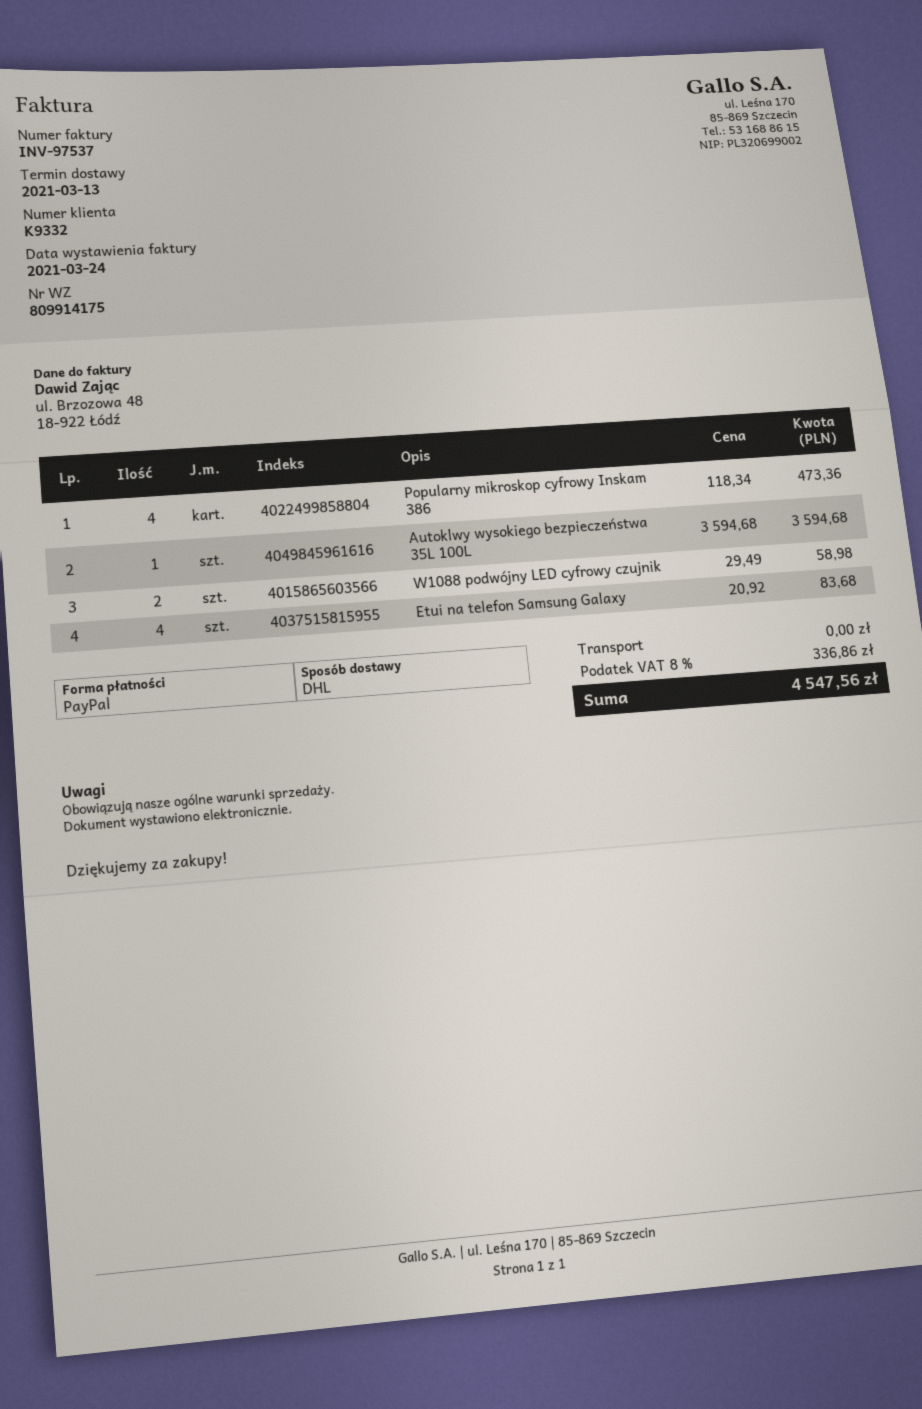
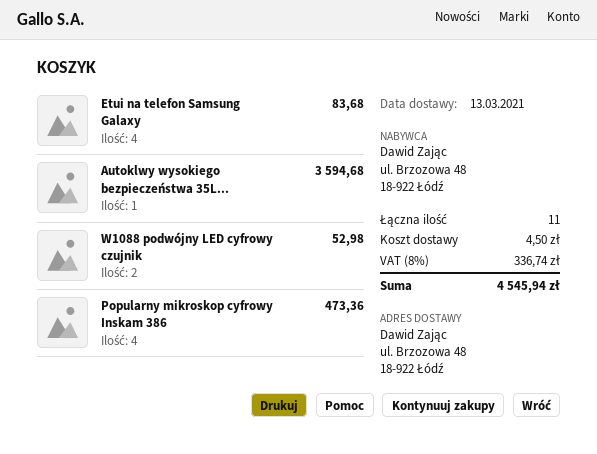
W1088 podwójny LED cyfrowy czujnik: 2 for 58.98 -> 2 for 52.98
shipping: 0.00 -> 4.50
tax: 8% = 336.86 -> 8% = 336.74
total: 4547.56 -> 4545.94

